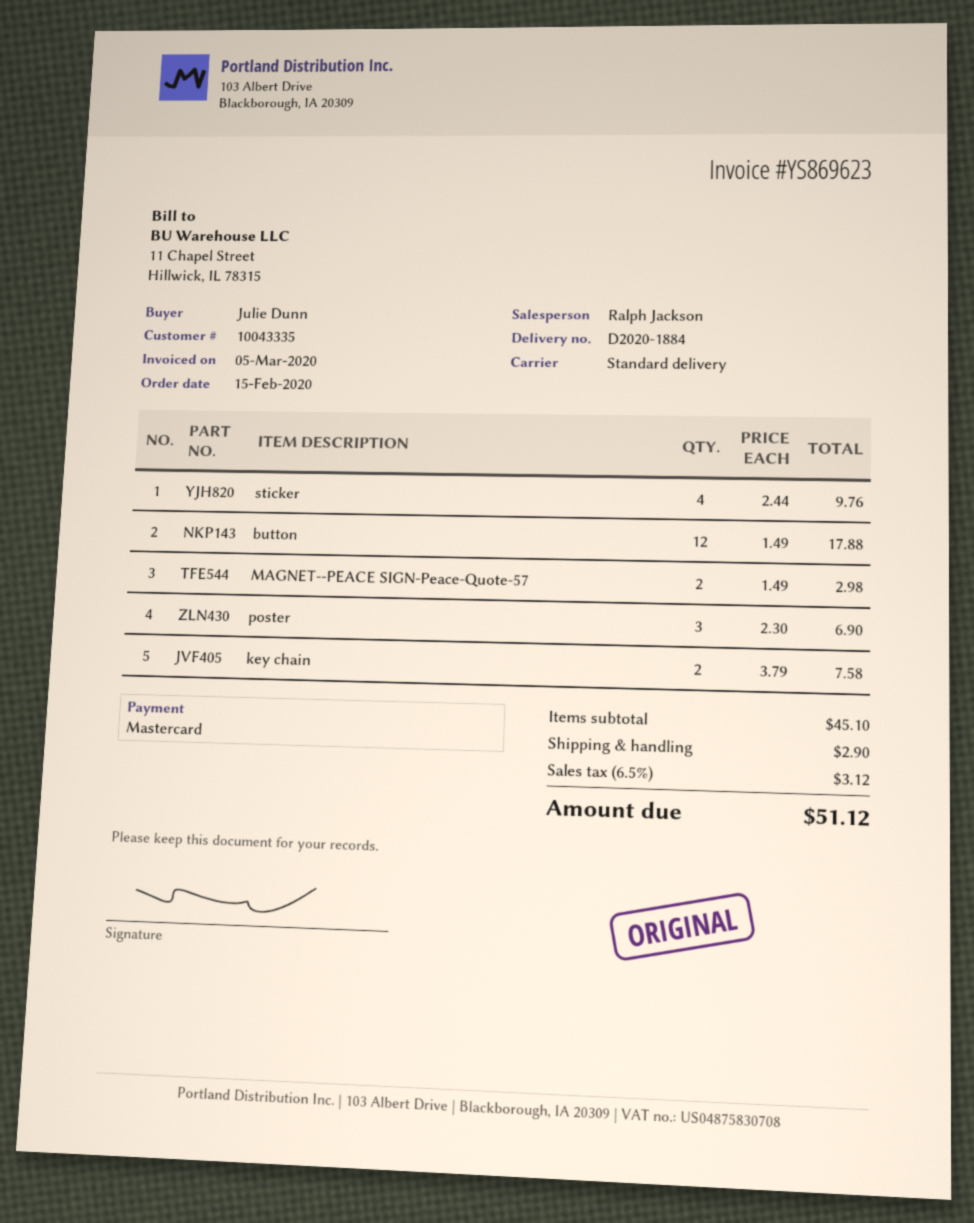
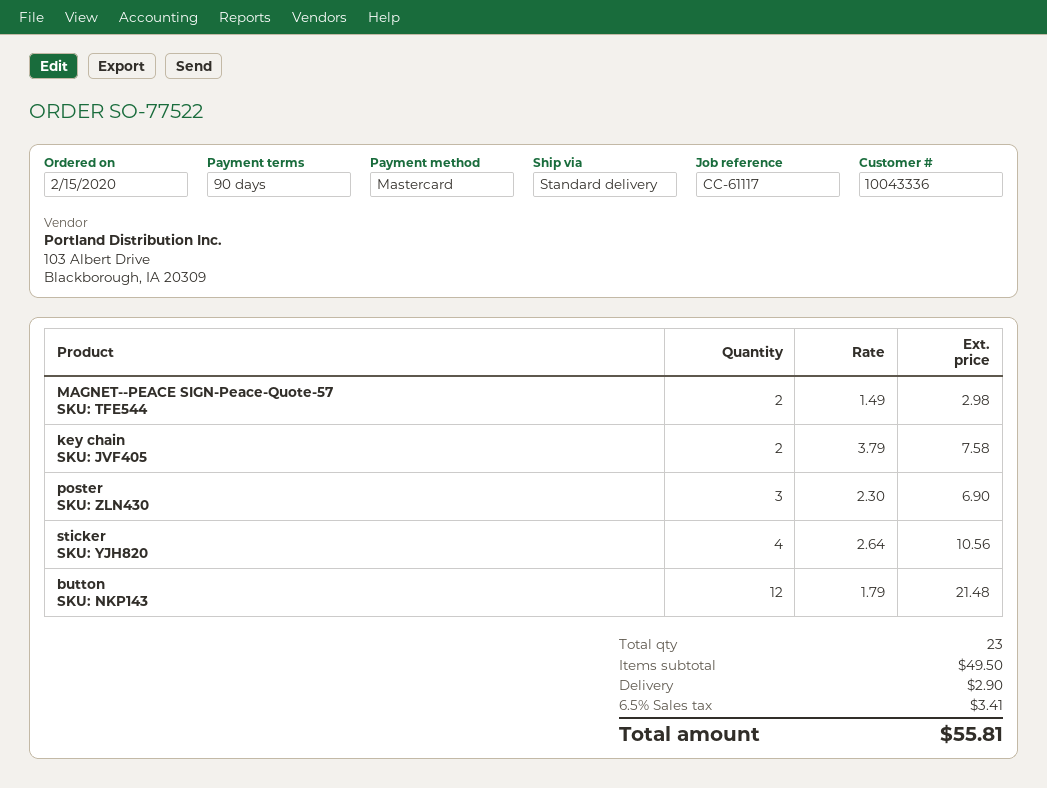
customer number: 10043335 -> 10043336
sticker: 4 x 2.44 = 9.76 -> 4 x 2.64 = 10.56
button: 12 x 1.49 = 17.88 -> 12 x 1.79 = 21.48
subtotal: 45.10 -> 49.50
tax: 6.5% = 3.12 -> 6.5% = 3.41
total: 51.12 -> 55.81

